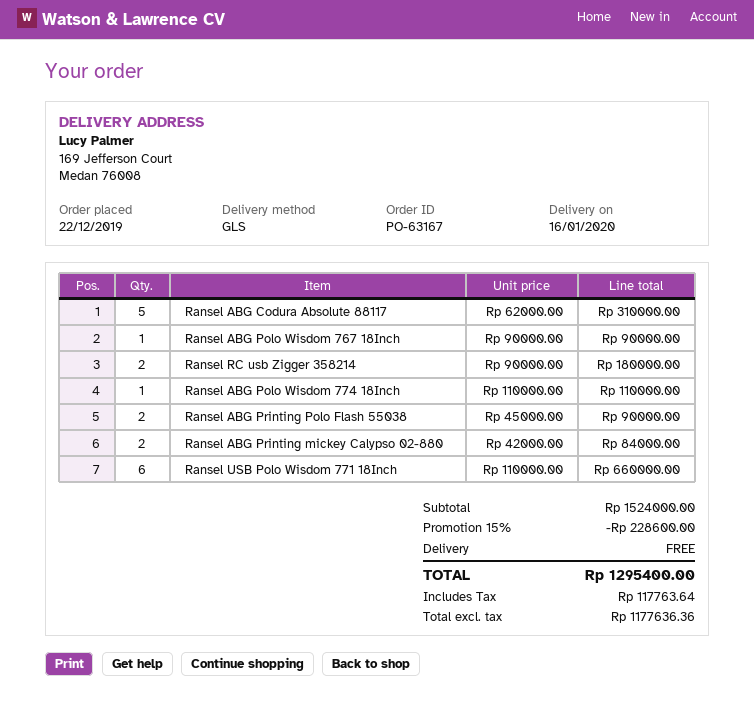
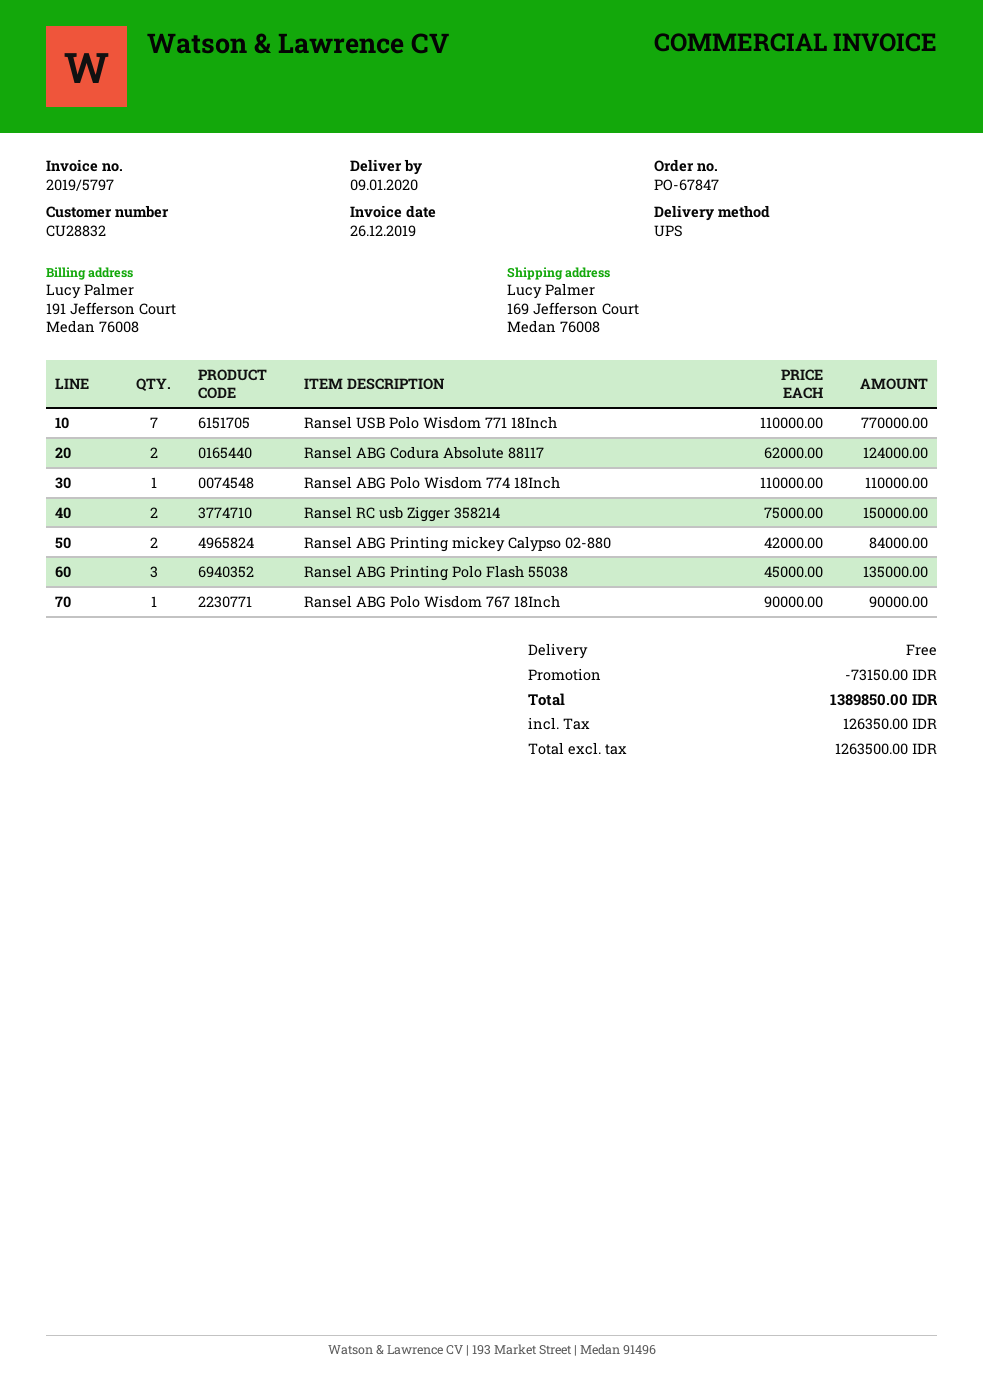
order number: PO-63167 -> PO-67847
delivery date: 2020-01-16 -> 2020-01-09
shipping method: GLS -> UPS
Ransel ABG Codura Absolute 88117: 5 x 62000.00 = 310000.00 -> 2 x 62000.00 = 124000.00
Ransel RC usb Zigger 358214: 2 x 90000.00 = 180000.00 -> 2 x 75000.00 = 150000.00
Ransel ABG Printing Polo Flash 55038: 2 x 45000.00 = 90000.00 -> 3 x 45000.00 = 135000.00
Ransel USB Polo Wisdom 771 18Inch: 6 x 110000.00 = 660000.00 -> 7 x 110000.00 = 770000.00
discount: 228600.00 -> 73150.00
net: 1177636.36 -> 1263500.00
tax: 117763.64 -> 126350.00
total: 1295400.00 -> 1389850.00

